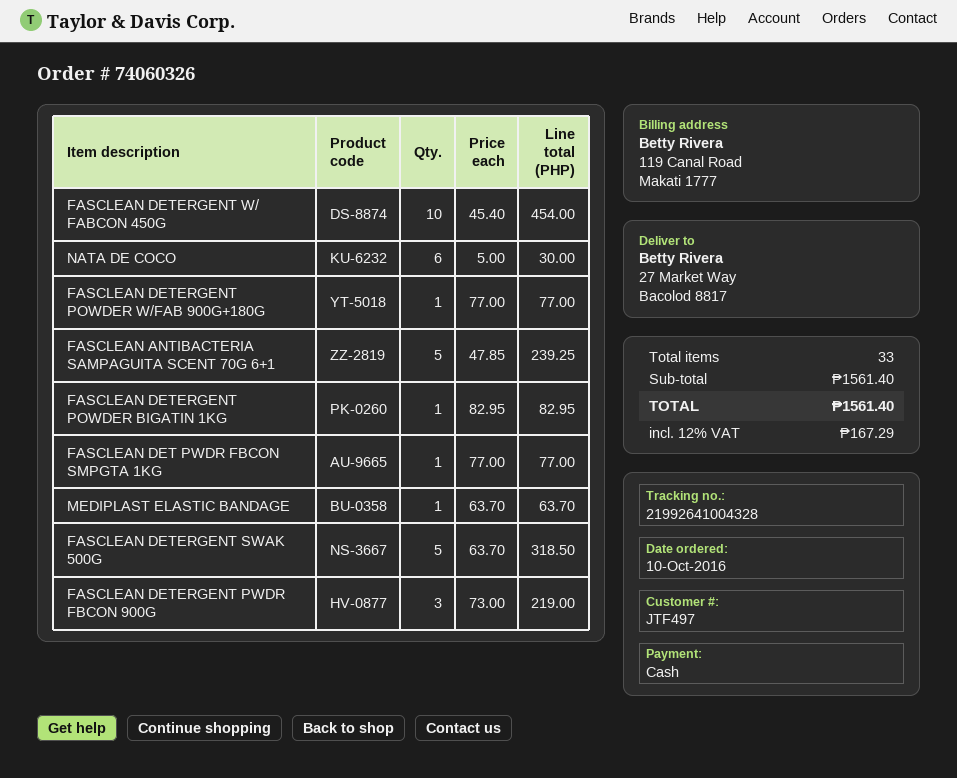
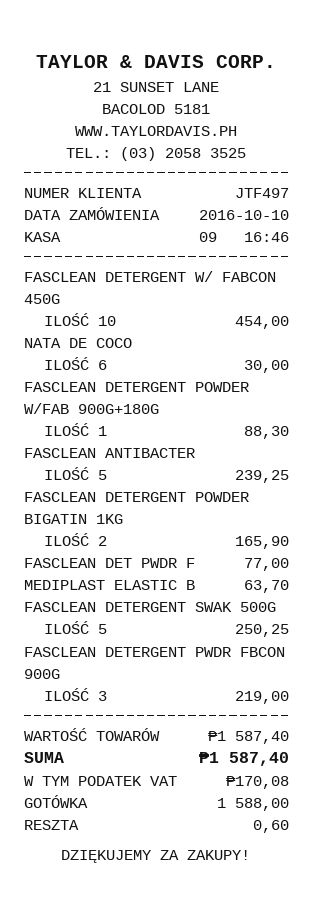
FASCLEAN DETERGENT POWDER W/FAB 900G+180G: 1 for 77.00 -> 1 for 88.30
FASCLEAN DETERGENT POWDER BIGATIN 1KG: 1 for 82.95 -> 2 for 165.90
FASCLEAN DETERGENT SWAK 500G: 5 for 318.50 -> 5 for 250.25
subtotal: 1561.40 -> 1587.40
tax: 167.29 -> 170.08
total: 1561.40 -> 1587.40

